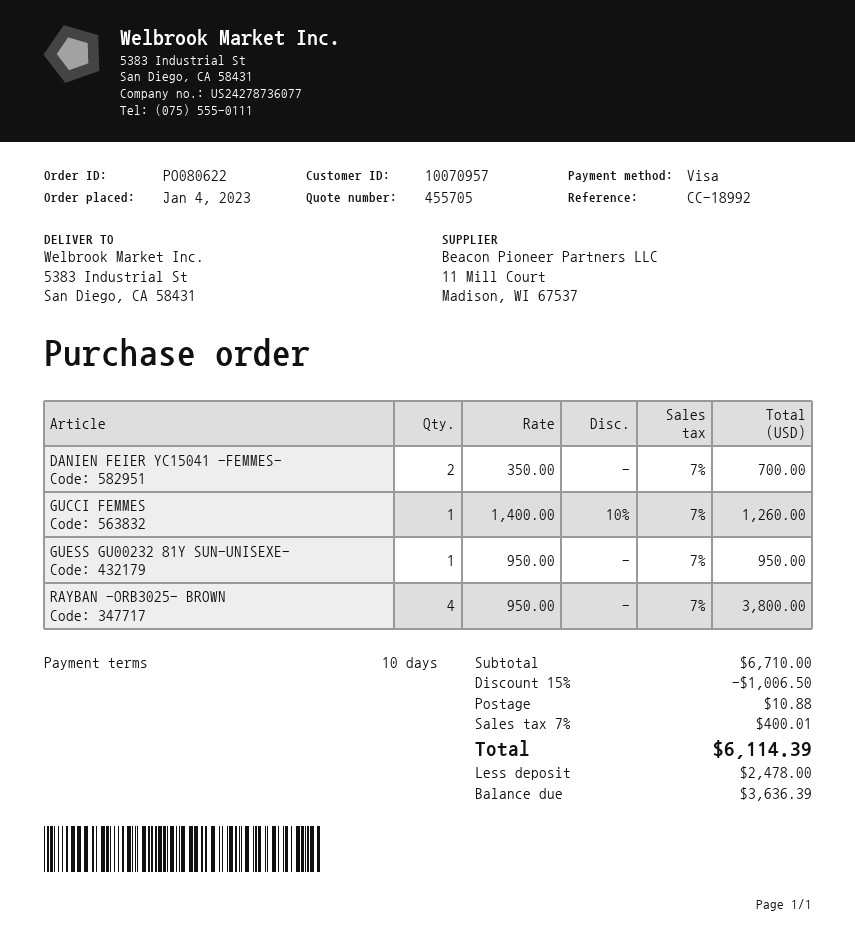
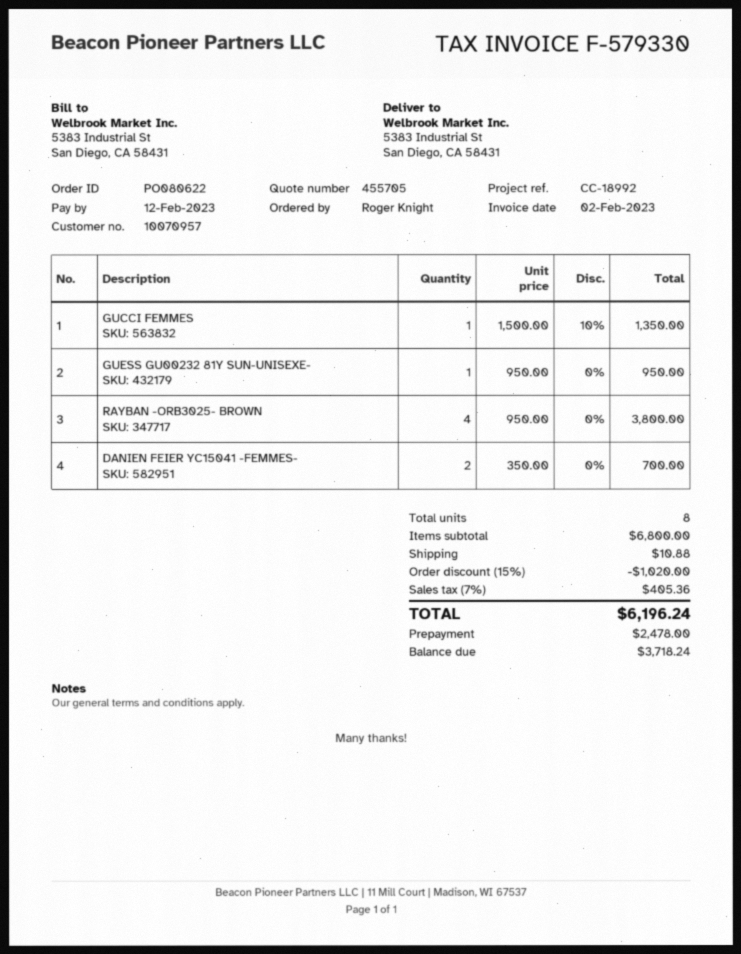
GUCCI FEMMES: 1 x 1400.00 - 10% = 1260.00 -> 1 x 1500.00 - 10% = 1350.00
subtotal: 6710.00 -> 6800.00
discount: 15% = 1006.50 -> 15% = 1020.00
tax: 7% = 400.01 -> 7% = 405.36
total: 6114.39 -> 6196.24
balance: 3636.39 -> 3718.24

